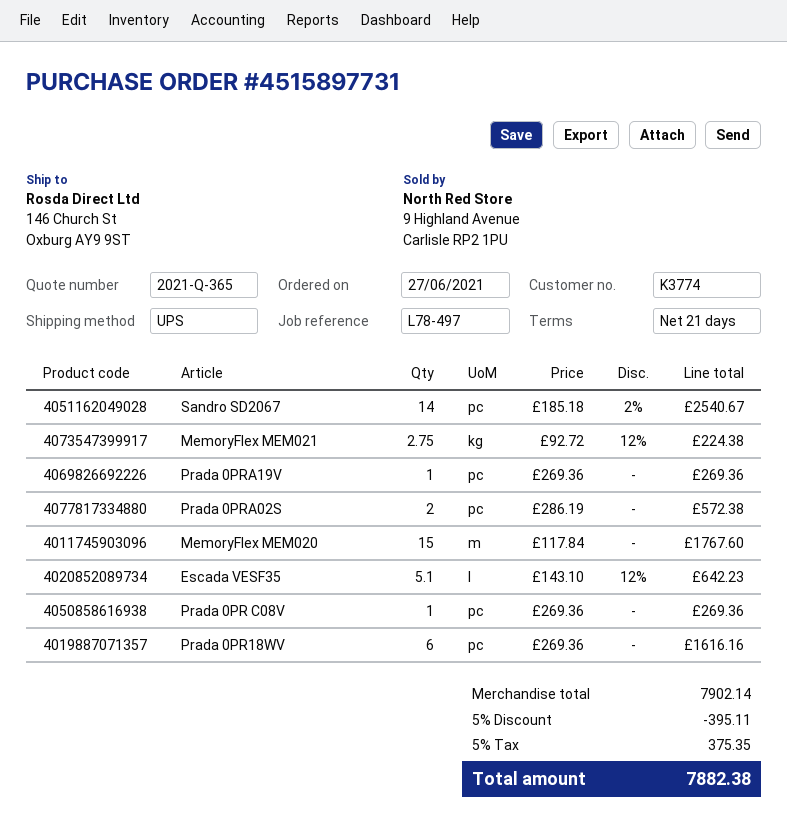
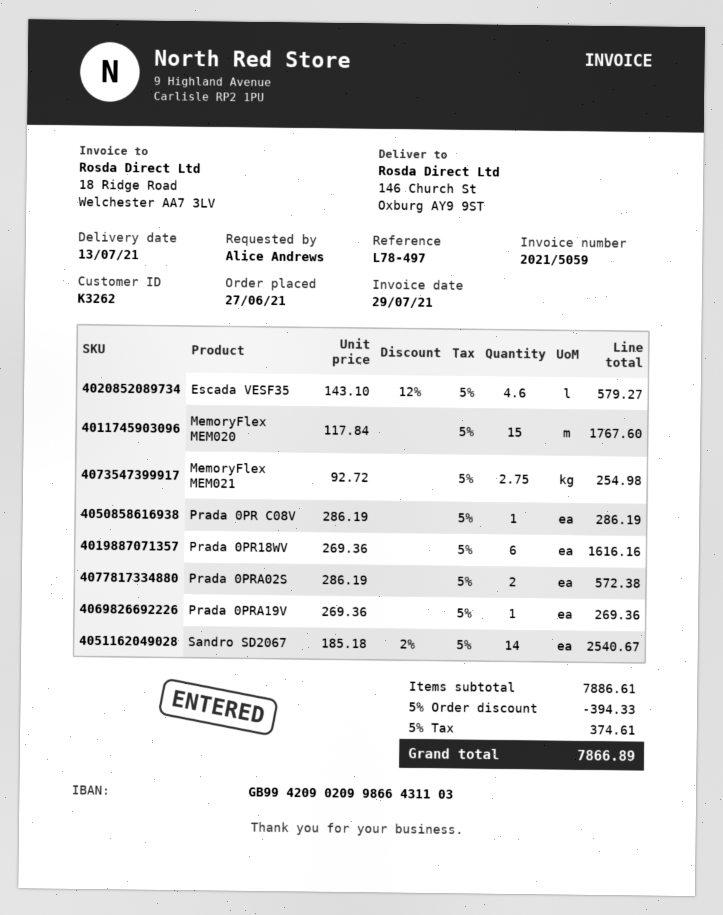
customer number: K3774 -> K3262
MemoryFlex MEM021: 2.75 x 92.72 - 12% = 224.38 -> 2.75 x 92.72 = 254.98
Escada VESF35: 5.1 x 143.10 - 12% = 642.23 -> 4.6 x 143.10 - 12% = 579.27
Prada 0PR C08V: 1 x 269.36 = 269.36 -> 1 x 286.19 = 286.19
subtotal: 7902.14 -> 7886.61
discount: 5% = 395.11 -> 5% = 394.33
tax: 5% = 375.35 -> 5% = 374.61
total: 7882.38 -> 7866.89

